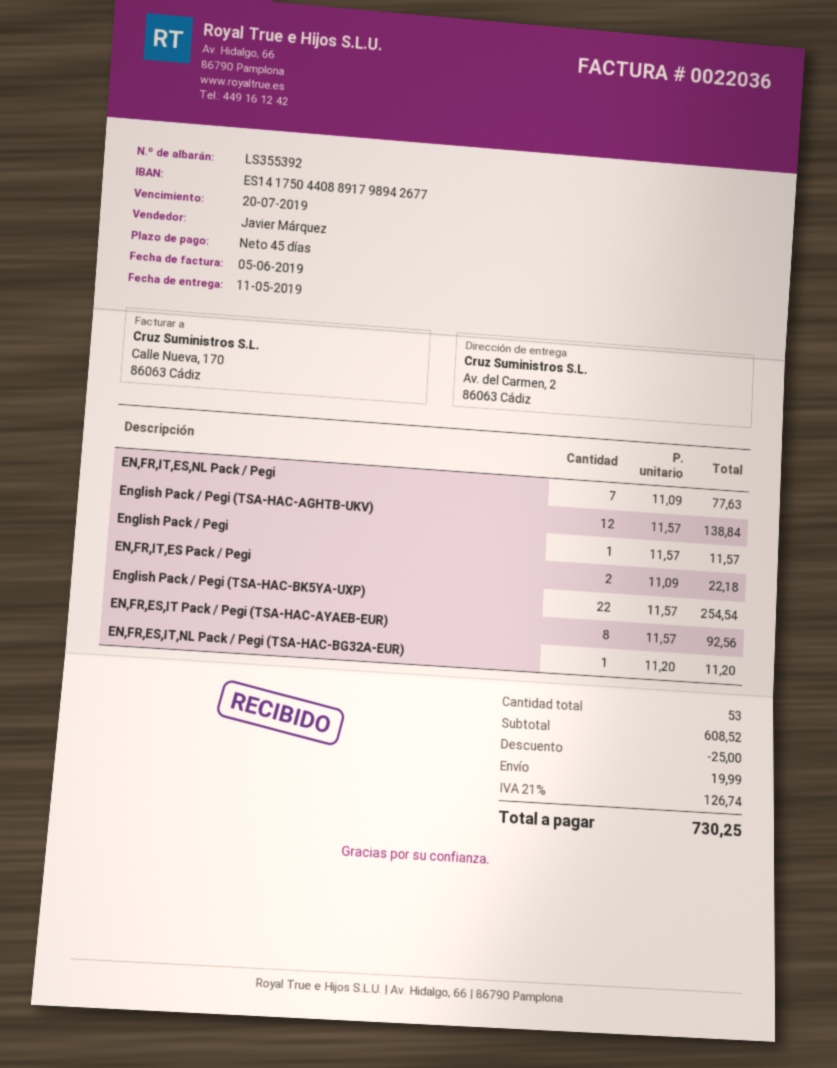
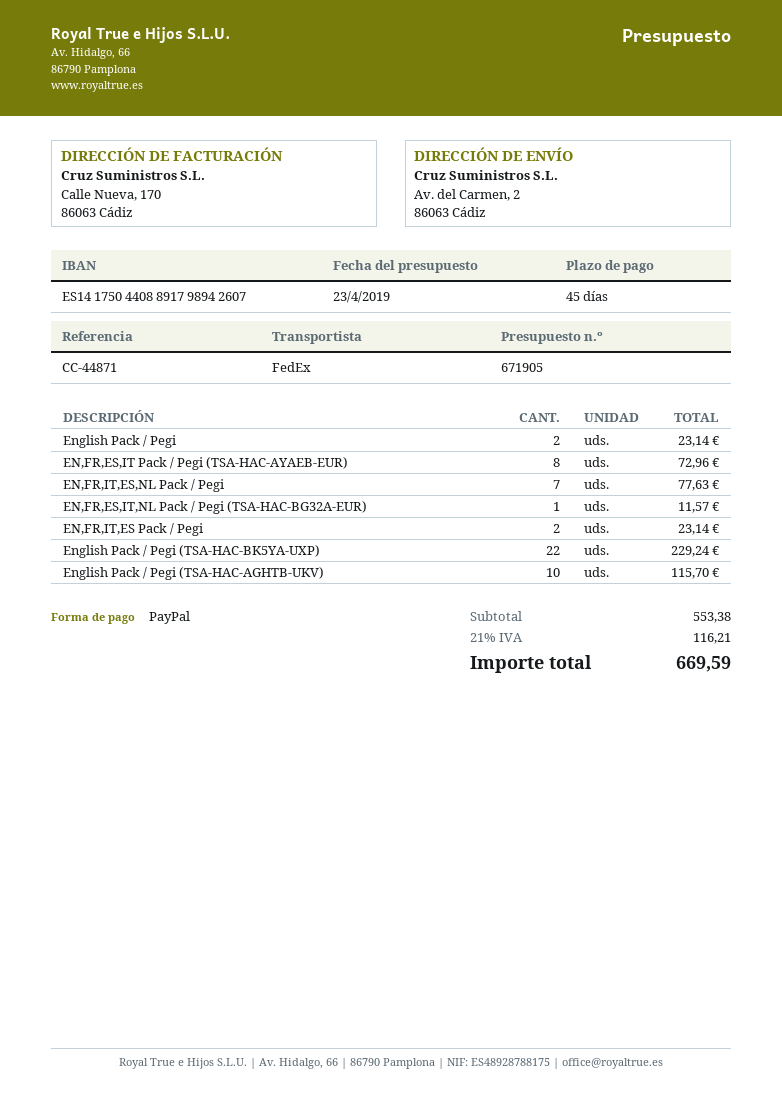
bank account: ES1417504408891798942677 -> ES1417504408891798942607
English Pack / Pegi (TSA-HAC-AGHTB-UKV): 12 for 138.84 -> 10 for 115.70
English Pack / Pegi: 1 for 11.57 -> 2 for 23.14
EN,FR,IT,ES Pack / Pegi: 2 for 22.18 -> 2 for 23.14
English Pack / Pegi (TSA-HAC-BK5YA-UXP): 22 for 254.54 -> 22 for 229.24
EN,FR,ES,IT Pack / Pegi (TSA-HAC-AYAEB-EUR): 8 for 92.56 -> 8 for 72.96
EN,FR,ES,IT,NL Pack / Pegi (TSA-HAC-BG32A-EUR): 1 for 11.20 -> 1 for 11.57
subtotal: 608.52 -> 553.38
discount: 25.00 -> none
shipping: 19.99 -> none
tax: 21% = 126.74 -> 21% = 116.21
total: 730.25 -> 669.59

